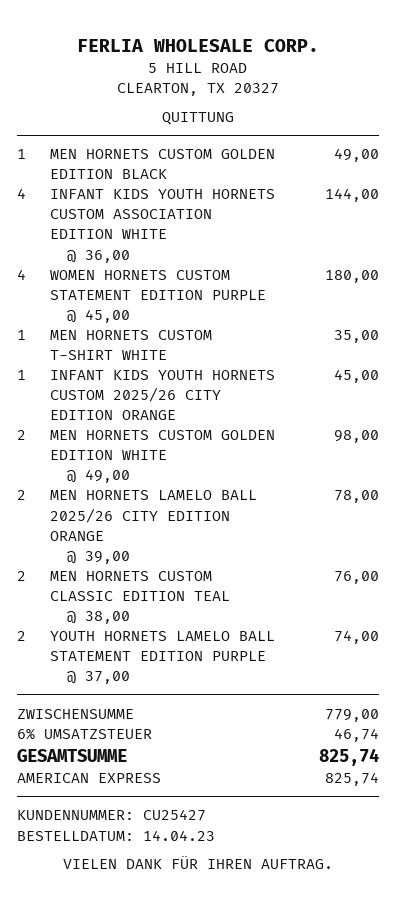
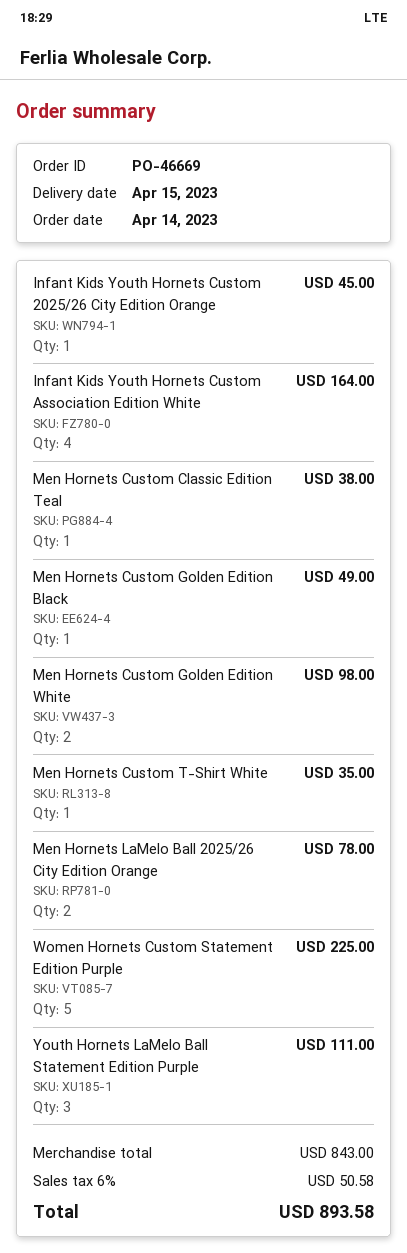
INFANT KIDS YOUTH HORNETS CUSTOM ASSOCIATION EDITION WHITE: 4 for 144.00 -> 4 for 164.00
WOMEN HORNETS CUSTOM STATEMENT EDITION PURPLE: 4 for 180.00 -> 5 for 225.00
MEN HORNETS CUSTOM CLASSIC EDITION TEAL: 2 for 76.00 -> 1 for 38.00
YOUTH HORNETS LAMELO BALL STATEMENT EDITION PURPLE: 2 for 74.00 -> 3 for 111.00
subtotal: 779.00 -> 843.00
tax: 6% = 46.74 -> 6% = 50.58
total: 825.74 -> 893.58

